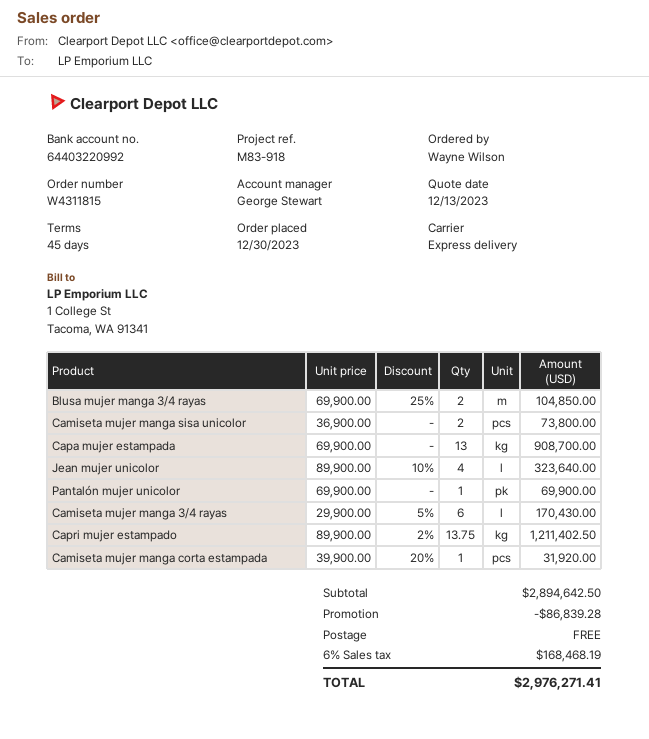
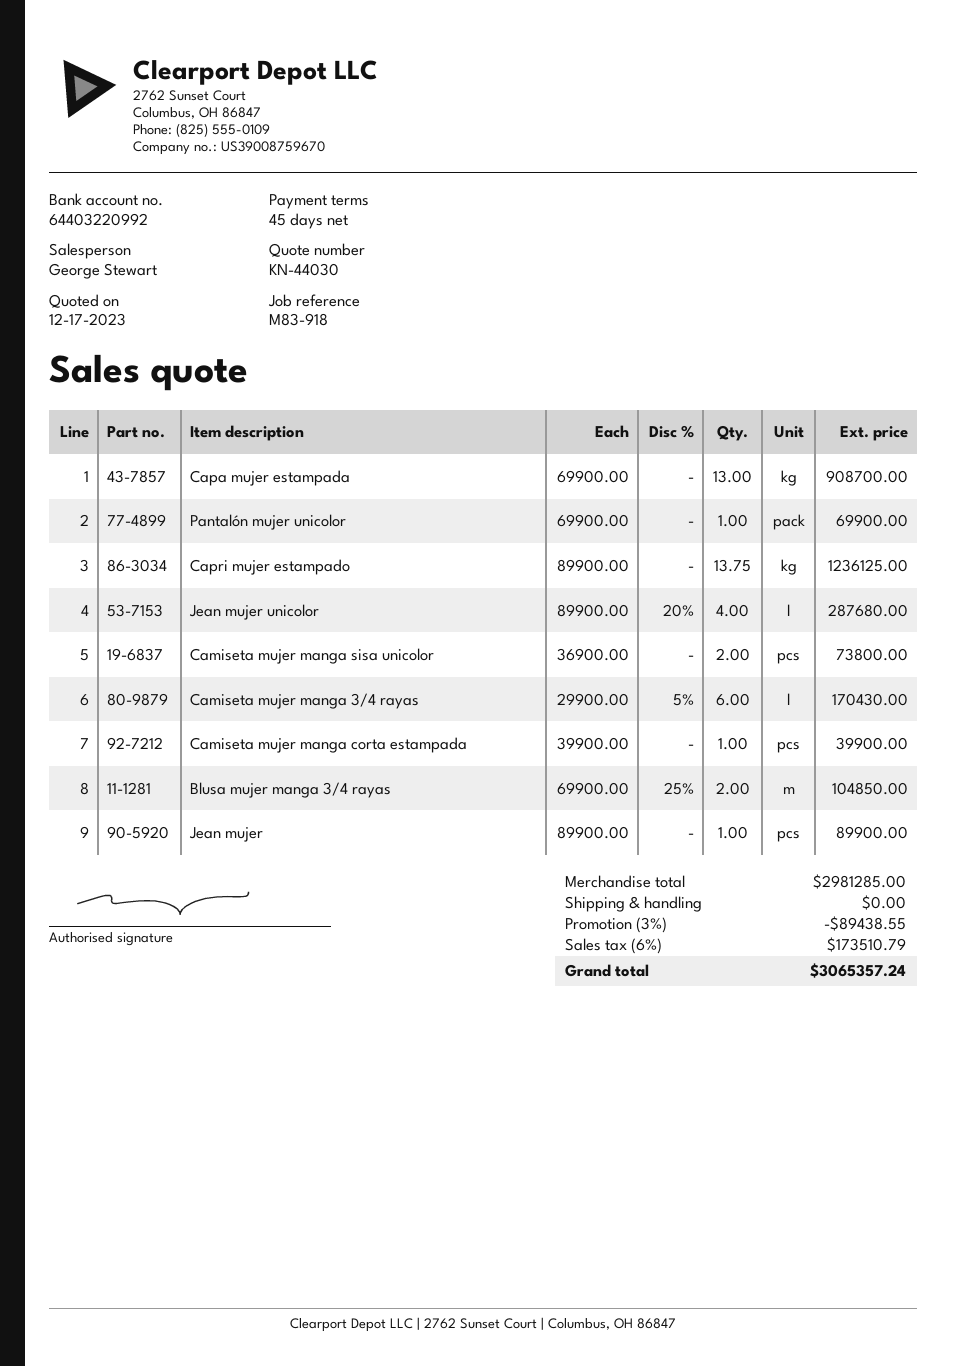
quote date: 2023-12-13 -> 2023-12-17
Jean mujer unicolor: 4 x 89900.00 - 10% = 323640.00 -> 4 x 89900.00 - 20% = 287680.00
Capri mujer estampado: 13.75 x 89900.00 - 2% = 1211402.50 -> 13.75 x 89900.00 = 1236125.00
Camiseta mujer manga corta estampada: 1 x 39900.00 - 20% = 31920.00 -> 1 x 39900.00 = 39900.00
Jean mujer: none -> 1 x 89900.00 = 89900.00
subtotal: 2894642.50 -> 2981285.00
discount: 86839.28 -> 89438.55
tax: 6% = 168468.19 -> 6% = 173510.79
total: 2976271.41 -> 3065357.24

